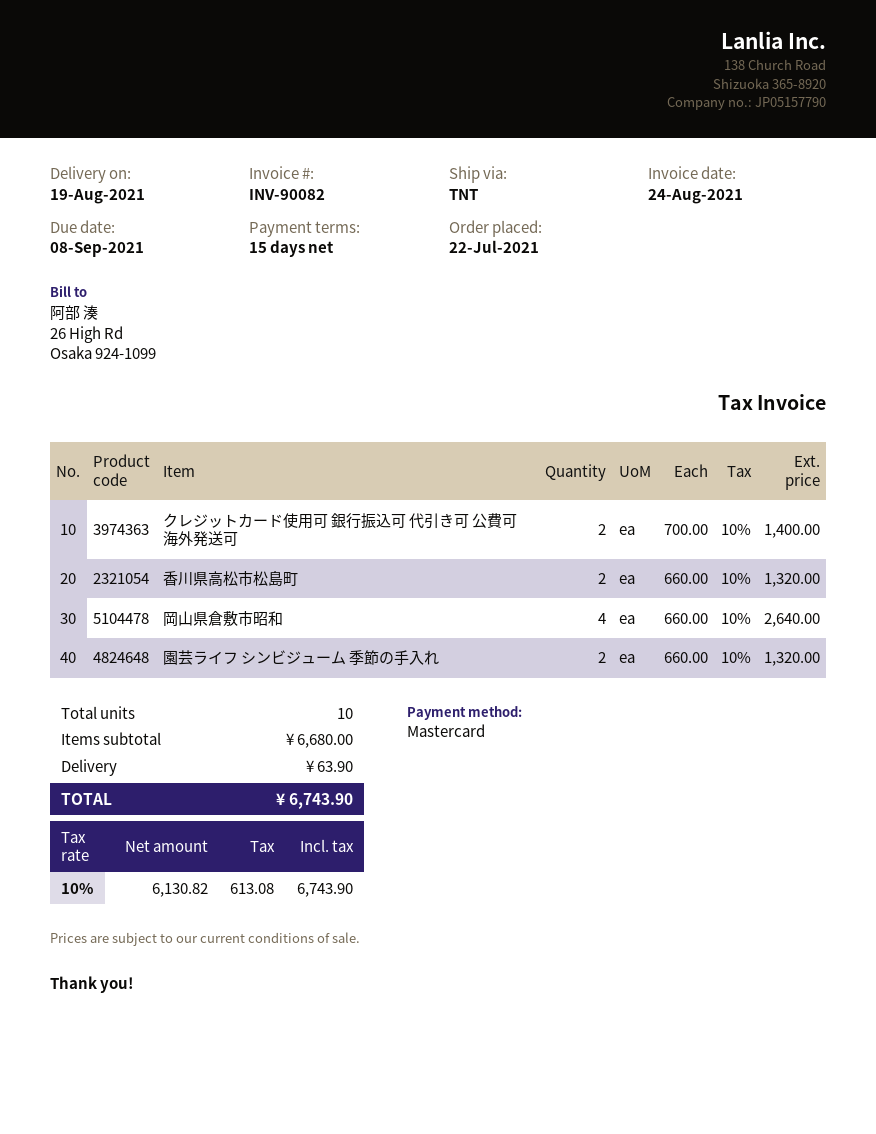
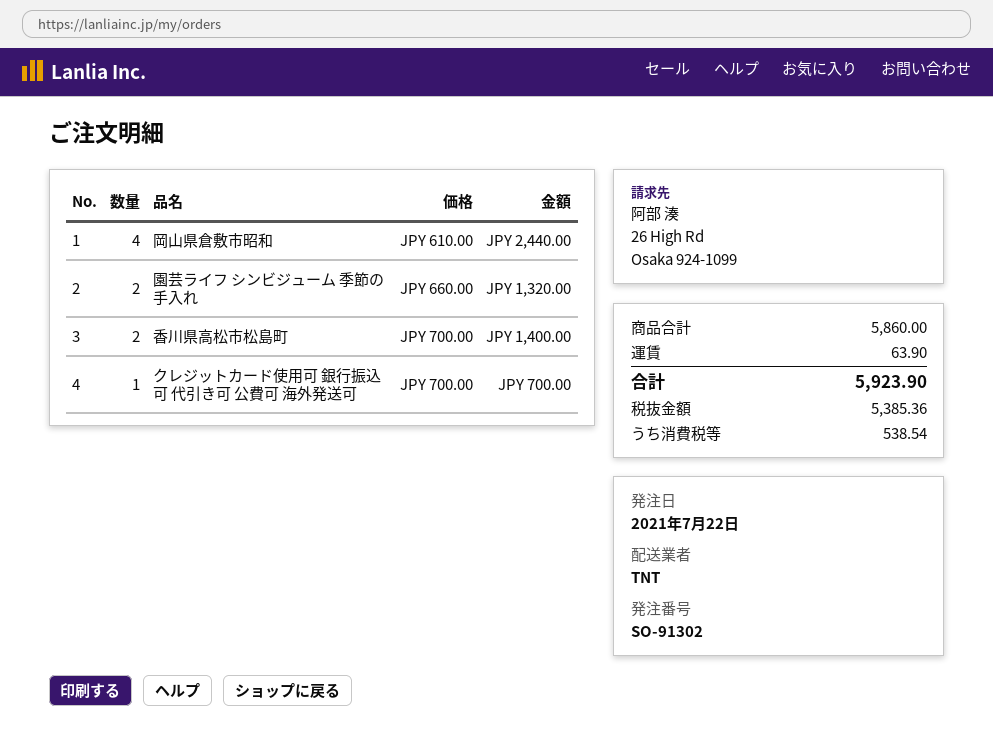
クレジットカード使用可 銀行振込可 代引き可 公費可 海外発送可: 2 x 700.00 = 1400.00 -> 1 x 700.00 = 700.00
香川県高松市松島町: 2 x 660.00 = 1320.00 -> 2 x 700.00 = 1400.00
岡山県倉敷市昭和: 4 x 660.00 = 2640.00 -> 4 x 610.00 = 2440.00
subtotal: 6680.00 -> 5860.00
net: 6130.82 -> 5385.36
tax: 613.08 -> 538.54
total: 6743.90 -> 5923.90

